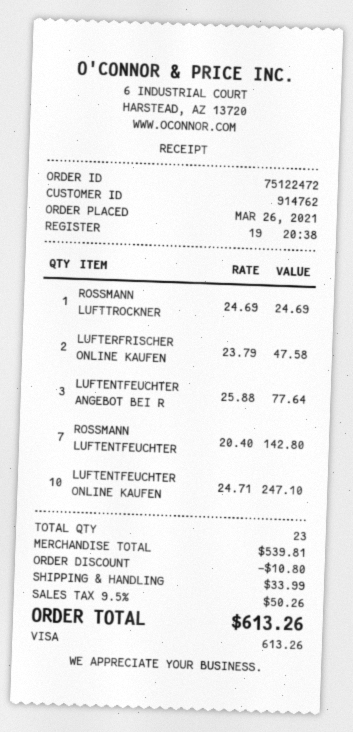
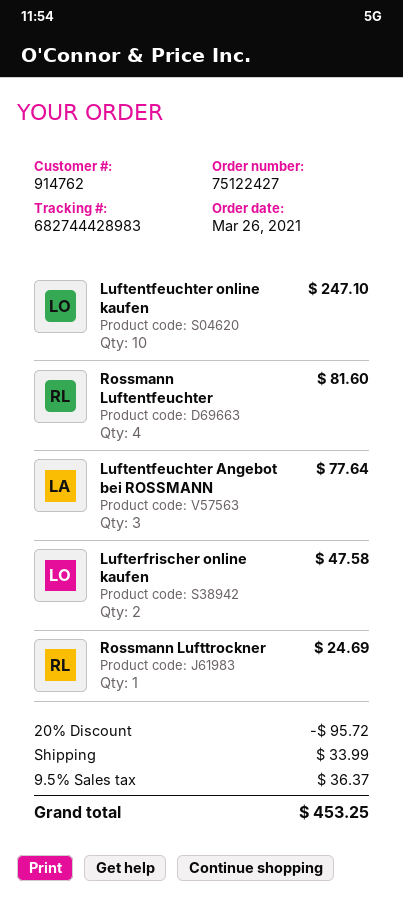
order number: 75122472 -> 75122427
ROSSMANN LUFTENTFEUCHTER: 7 for 142.80 -> 4 for 81.60
discount: 10.80 -> 95.72
tax: 9.5% = 50.26 -> 9.5% = 36.37
total: 613.26 -> 453.25

